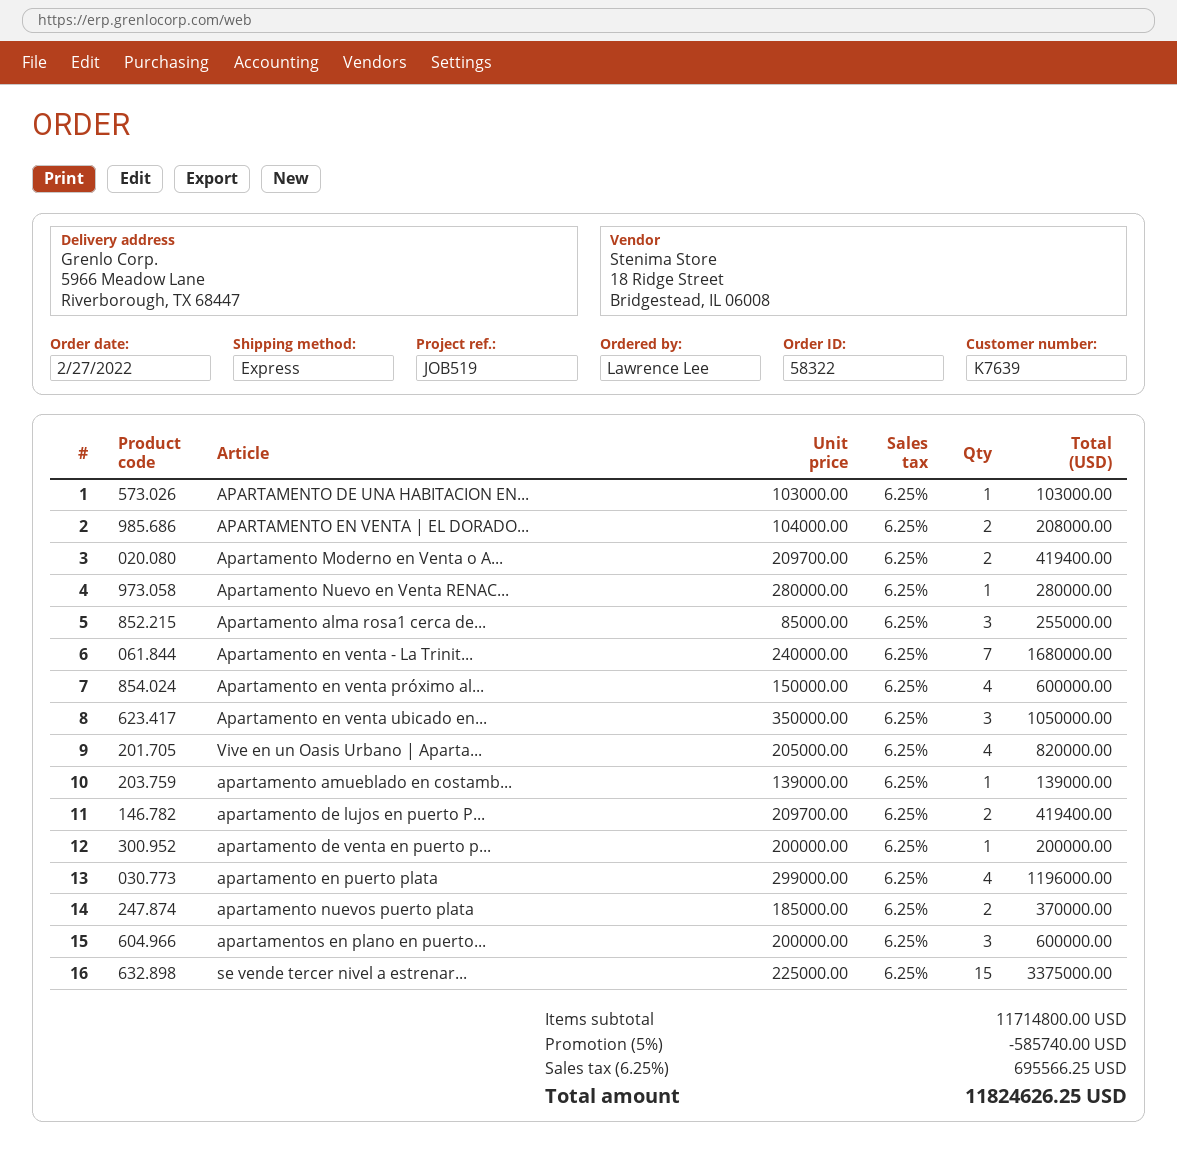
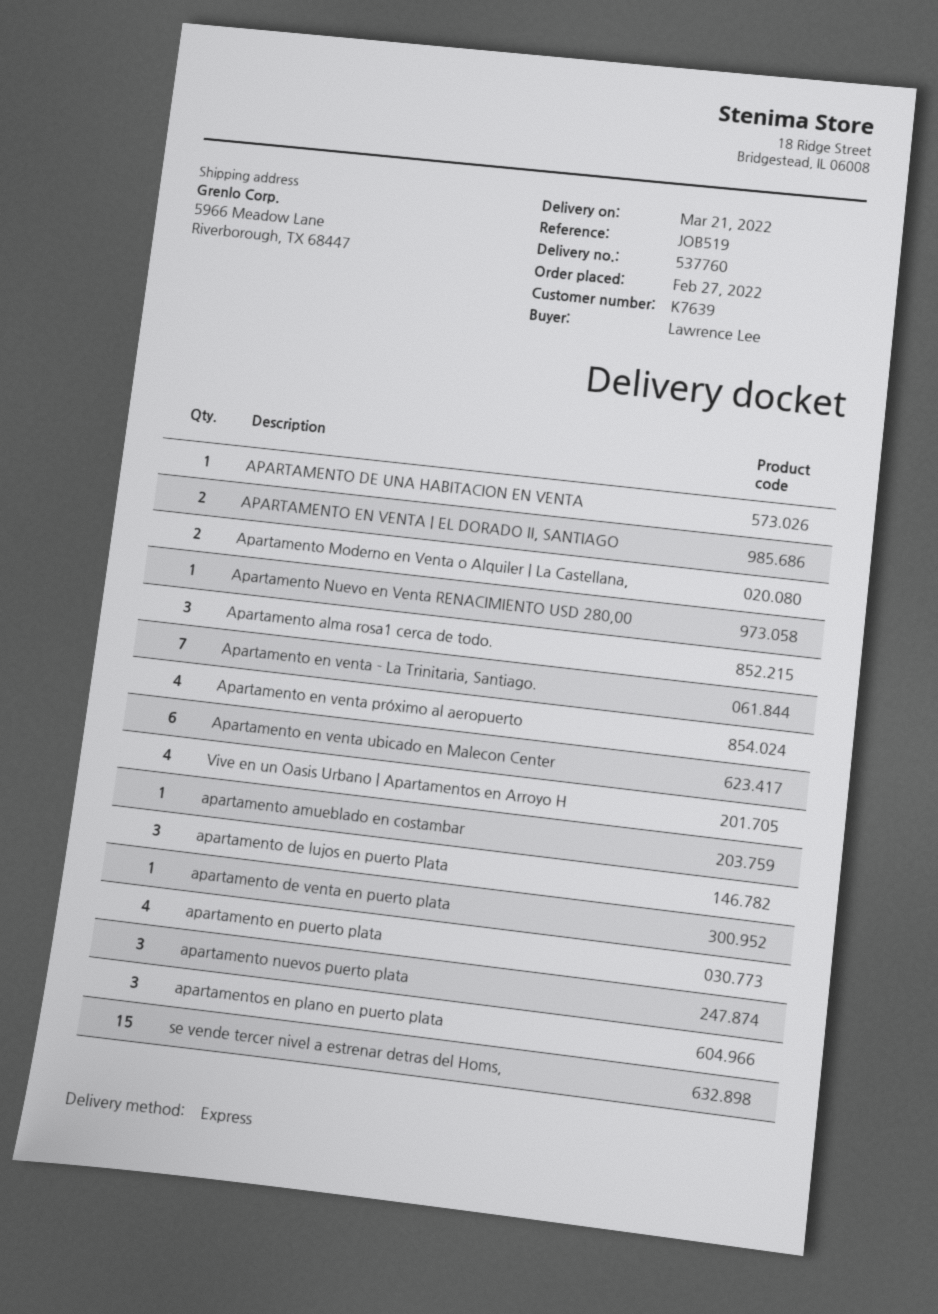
Apartamento en venta ubicado en...: 3 -> 6
apartamento de lujos en puerto P...: 2 -> 3
apartamento nuevos puerto plata: 2 -> 3

